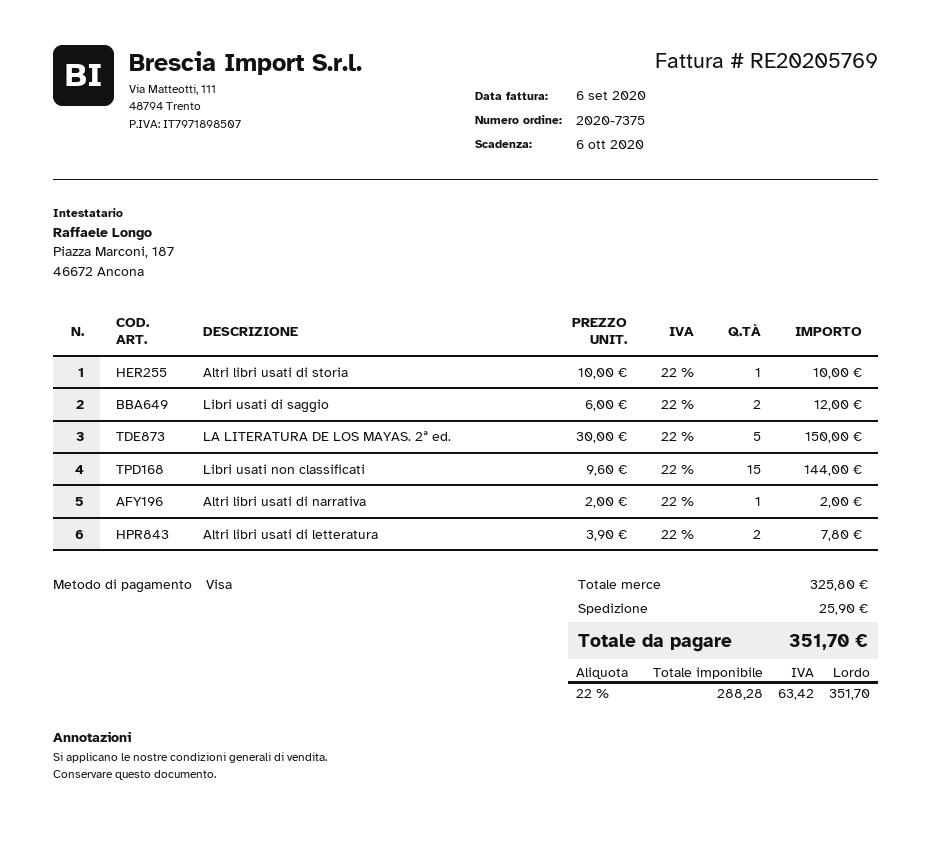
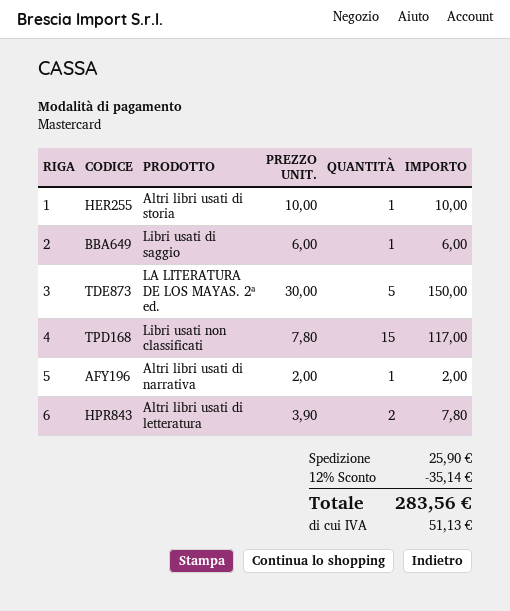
payment method: Visa -> Mastercard
Libri usati di saggio: 2 x 6.00 = 12.00 -> 1 x 6.00 = 6.00
Libri usati non classificati: 15 x 9.60 = 144.00 -> 15 x 7.80 = 117.00
discount: none -> 12% = 35.14
tax: 63.42 -> 51.13
total: 351.70 -> 283.56

